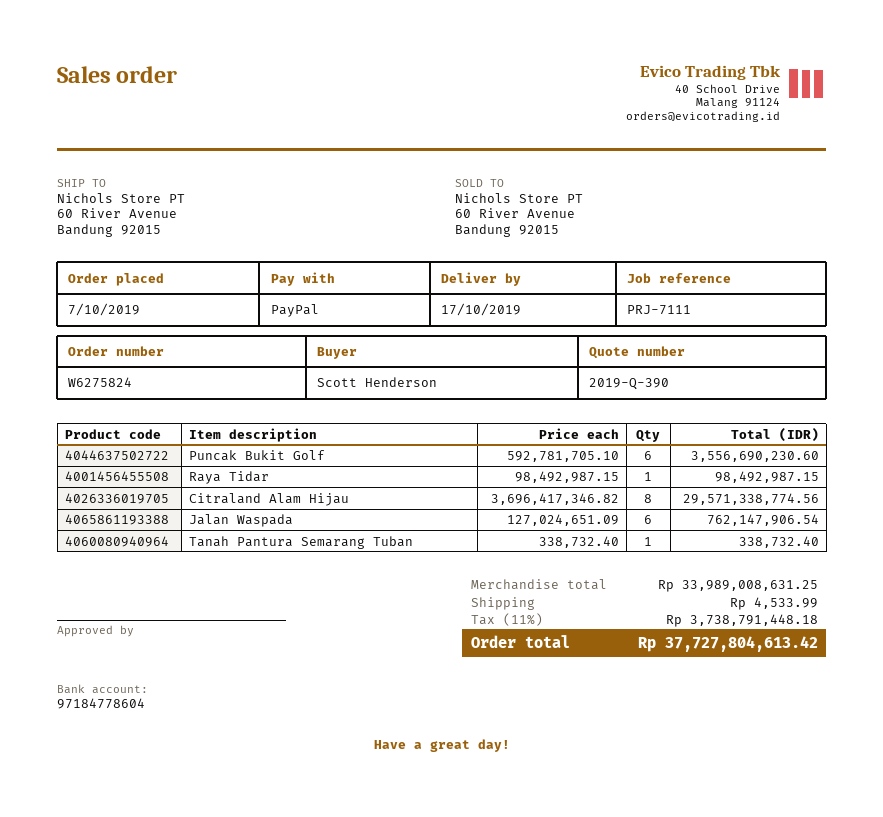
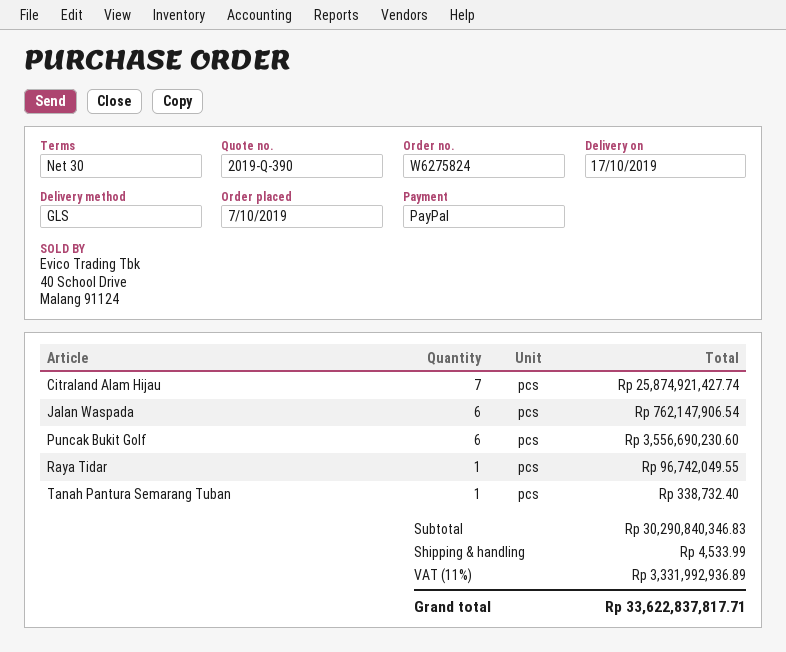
Raya Tidar: 1 for 98492987.15 -> 1 for 96742049.55
Citraland Alam Hijau: 8 for 29571338774.56 -> 7 for 25874921427.74
subtotal: 33989008631.25 -> 30290840346.83
tax: 11% = 3738791448.18 -> 11% = 3331992936.89
total: 37727804613.42 -> 33622837817.71

